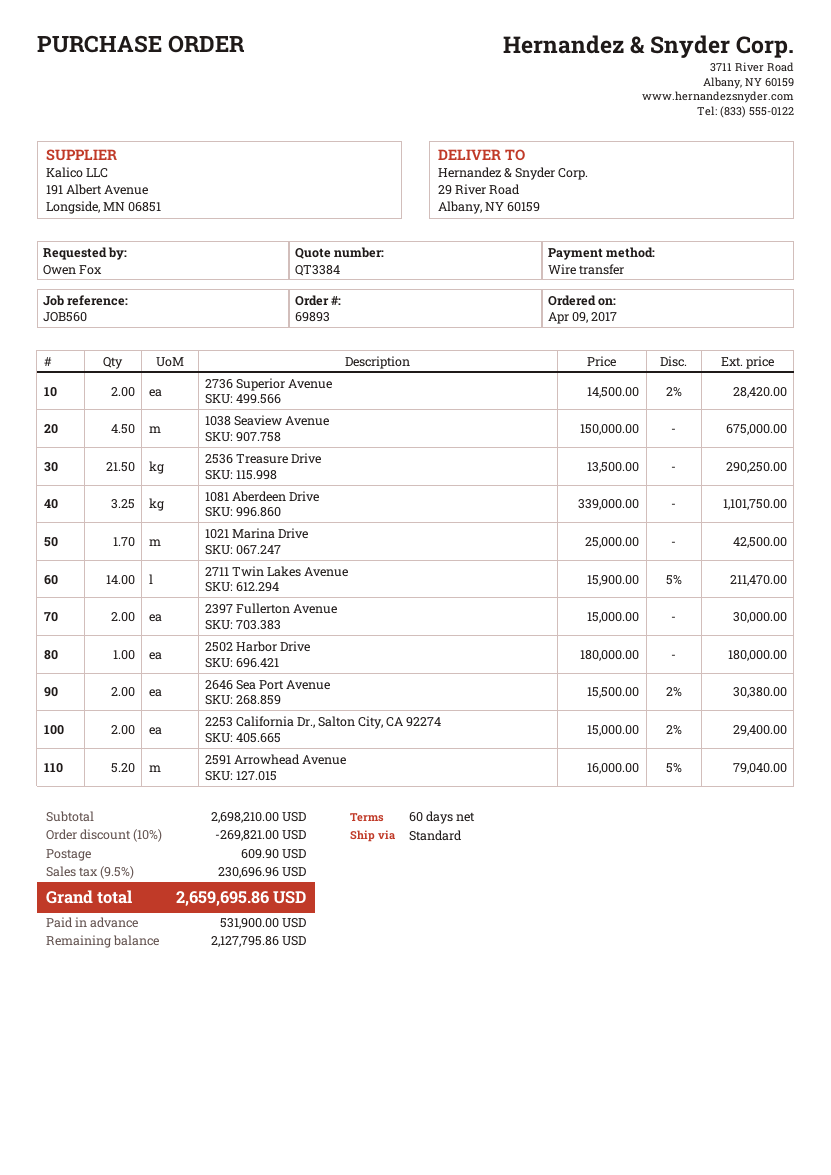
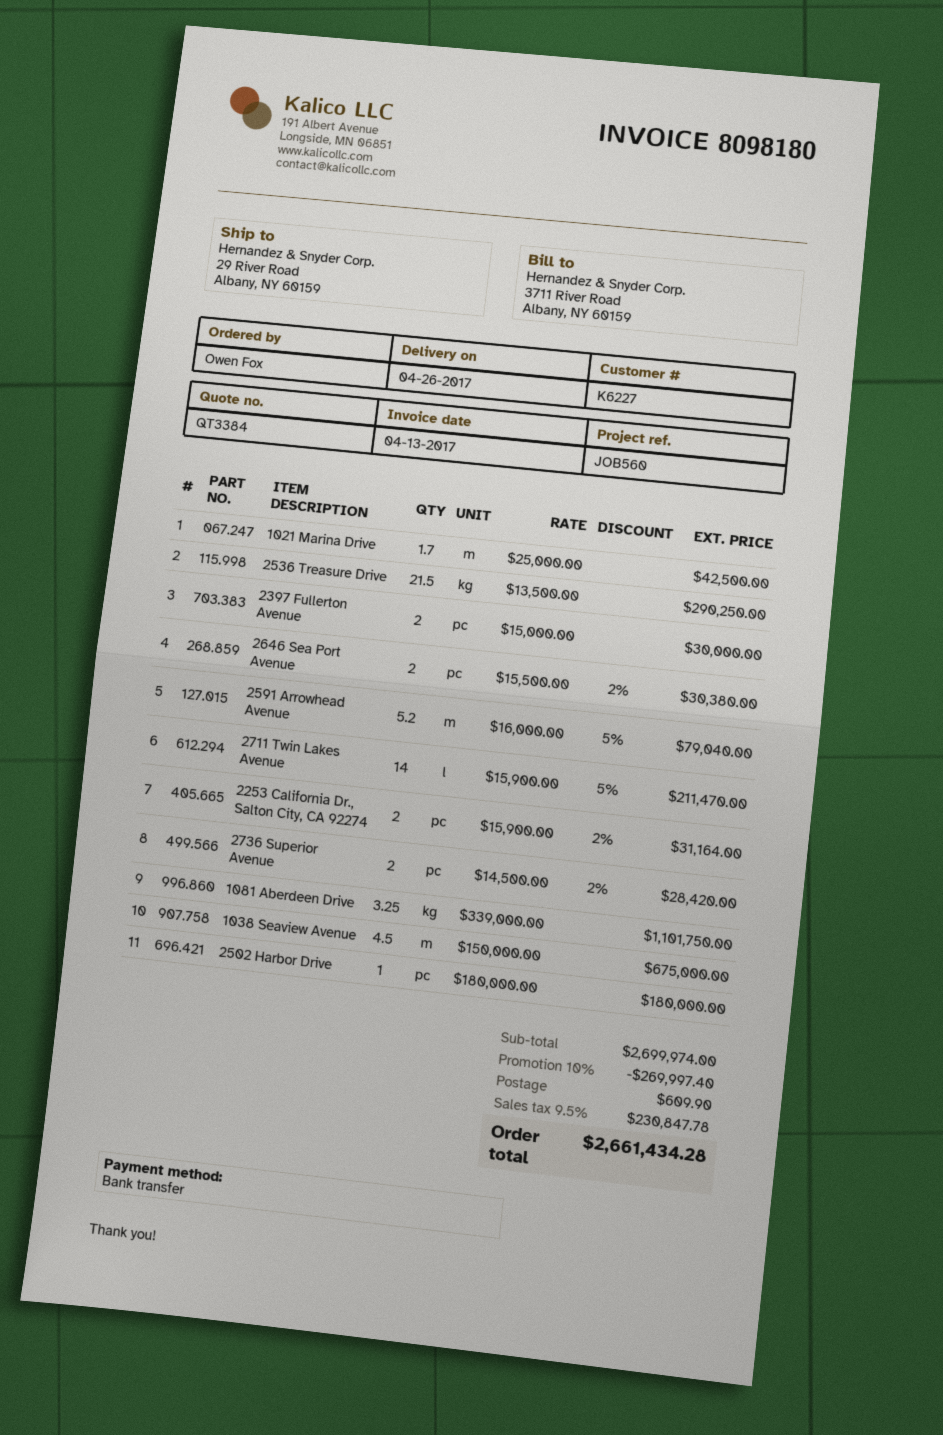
2253 California Dr., Salton City, CA 92274: 2 x 15000.00 - 2% = 29400.00 -> 2 x 15900.00 - 2% = 31164.00
subtotal: 2698210.00 -> 2699974.00
discount: 10% = 269821.00 -> 10% = 269997.40
tax: 9.5% = 230696.96 -> 9.5% = 230847.78
total: 2659695.86 -> 2661434.28

